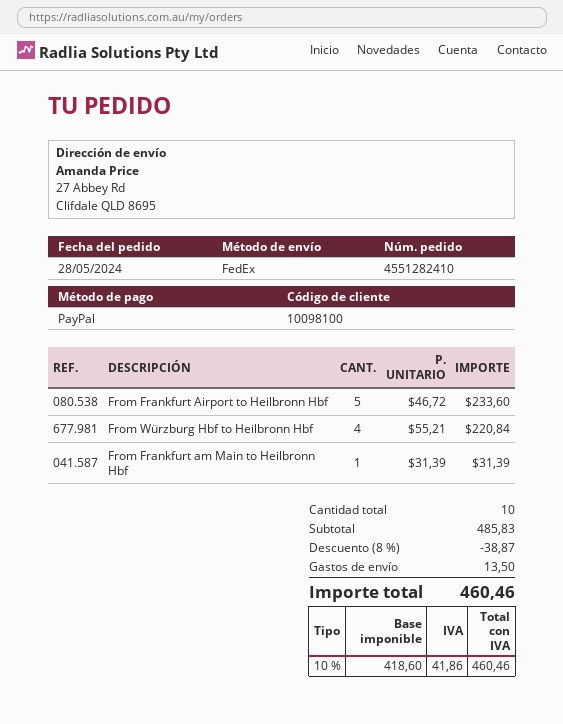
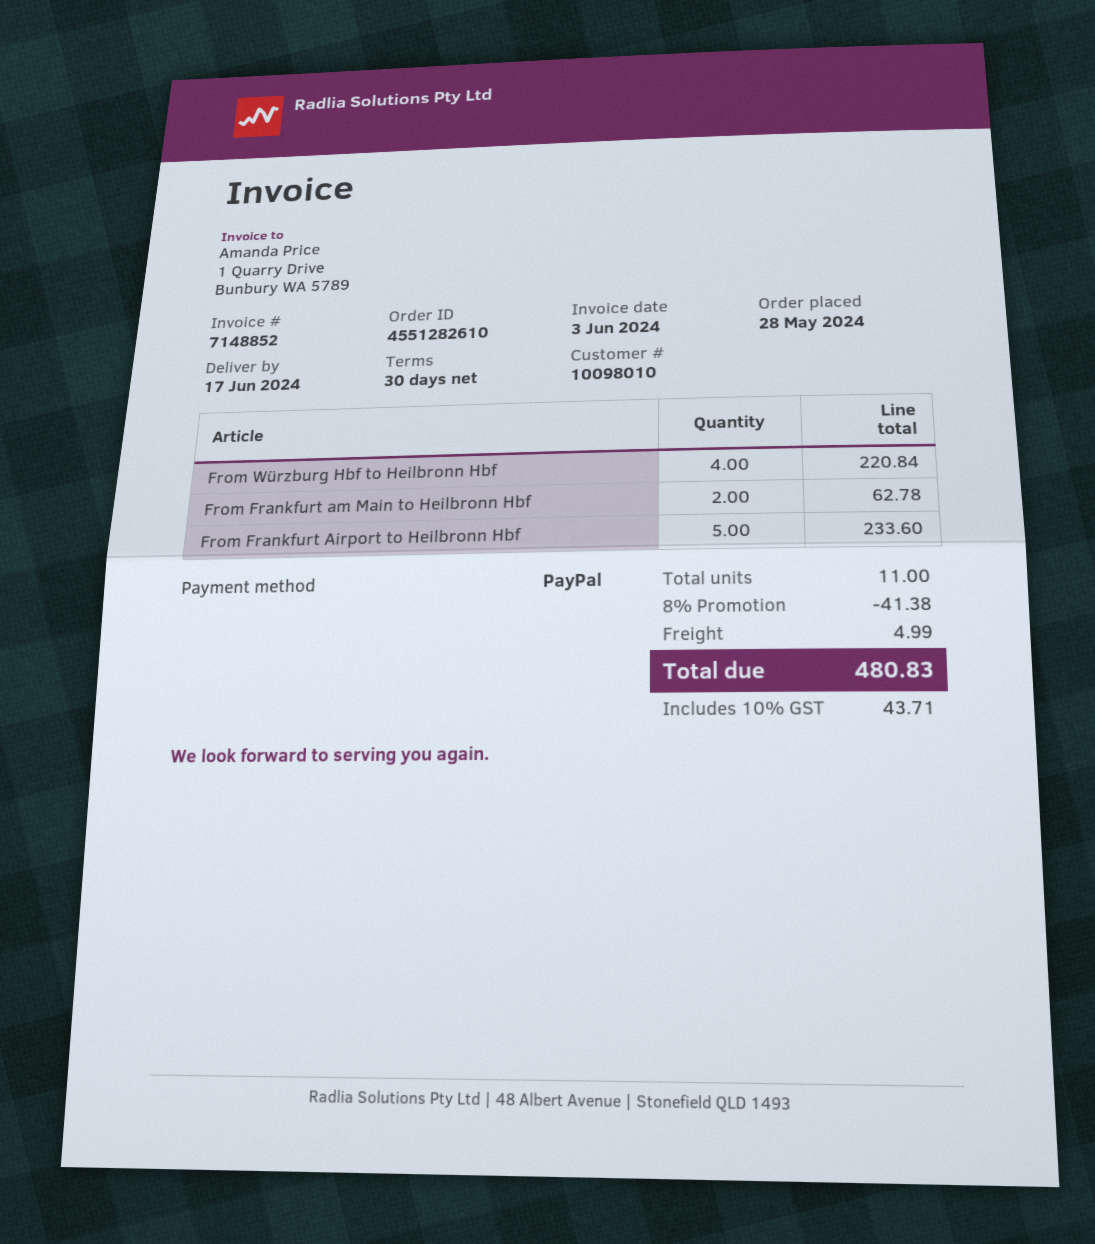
order number: 4551282410 -> 4551282610
customer number: 10098100 -> 10098010
From Frankfurt am Main to Heilbronn Hbf: 1 for 31.39 -> 2 for 62.78
total quantity: 10 -> 11
discount: 8% = 38.87 -> 8% = 41.38
shipping: 13.50 -> 4.99
tax: 10% = 41.86 -> 10% = 43.71
total: 460.46 -> 480.83

